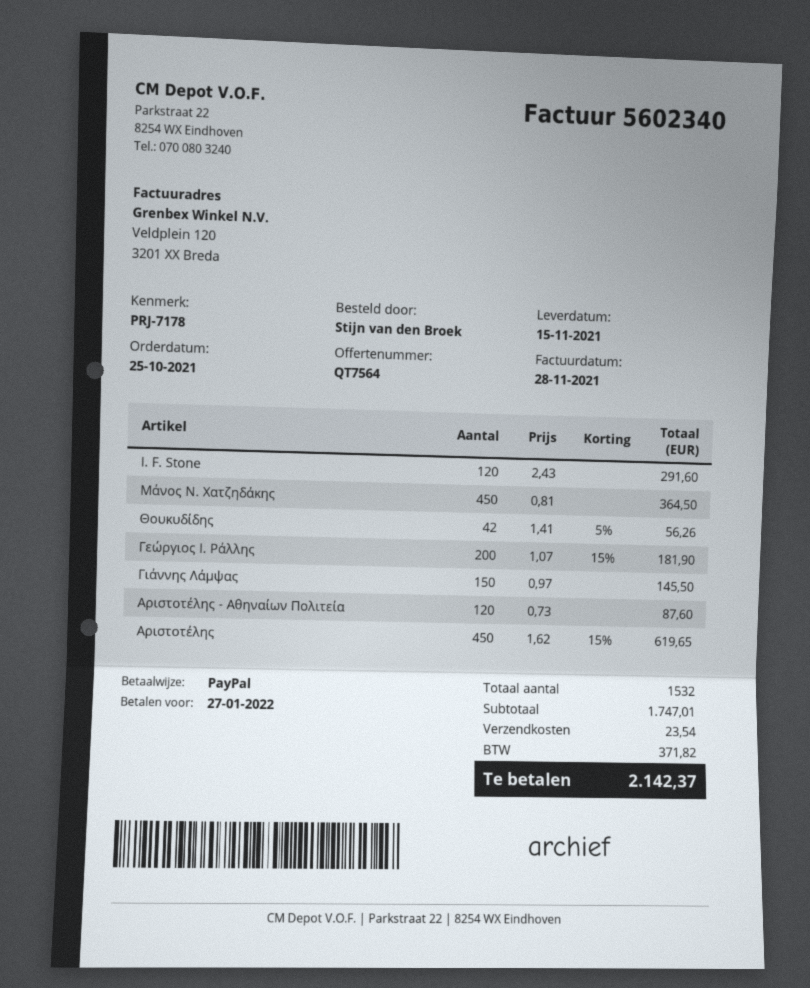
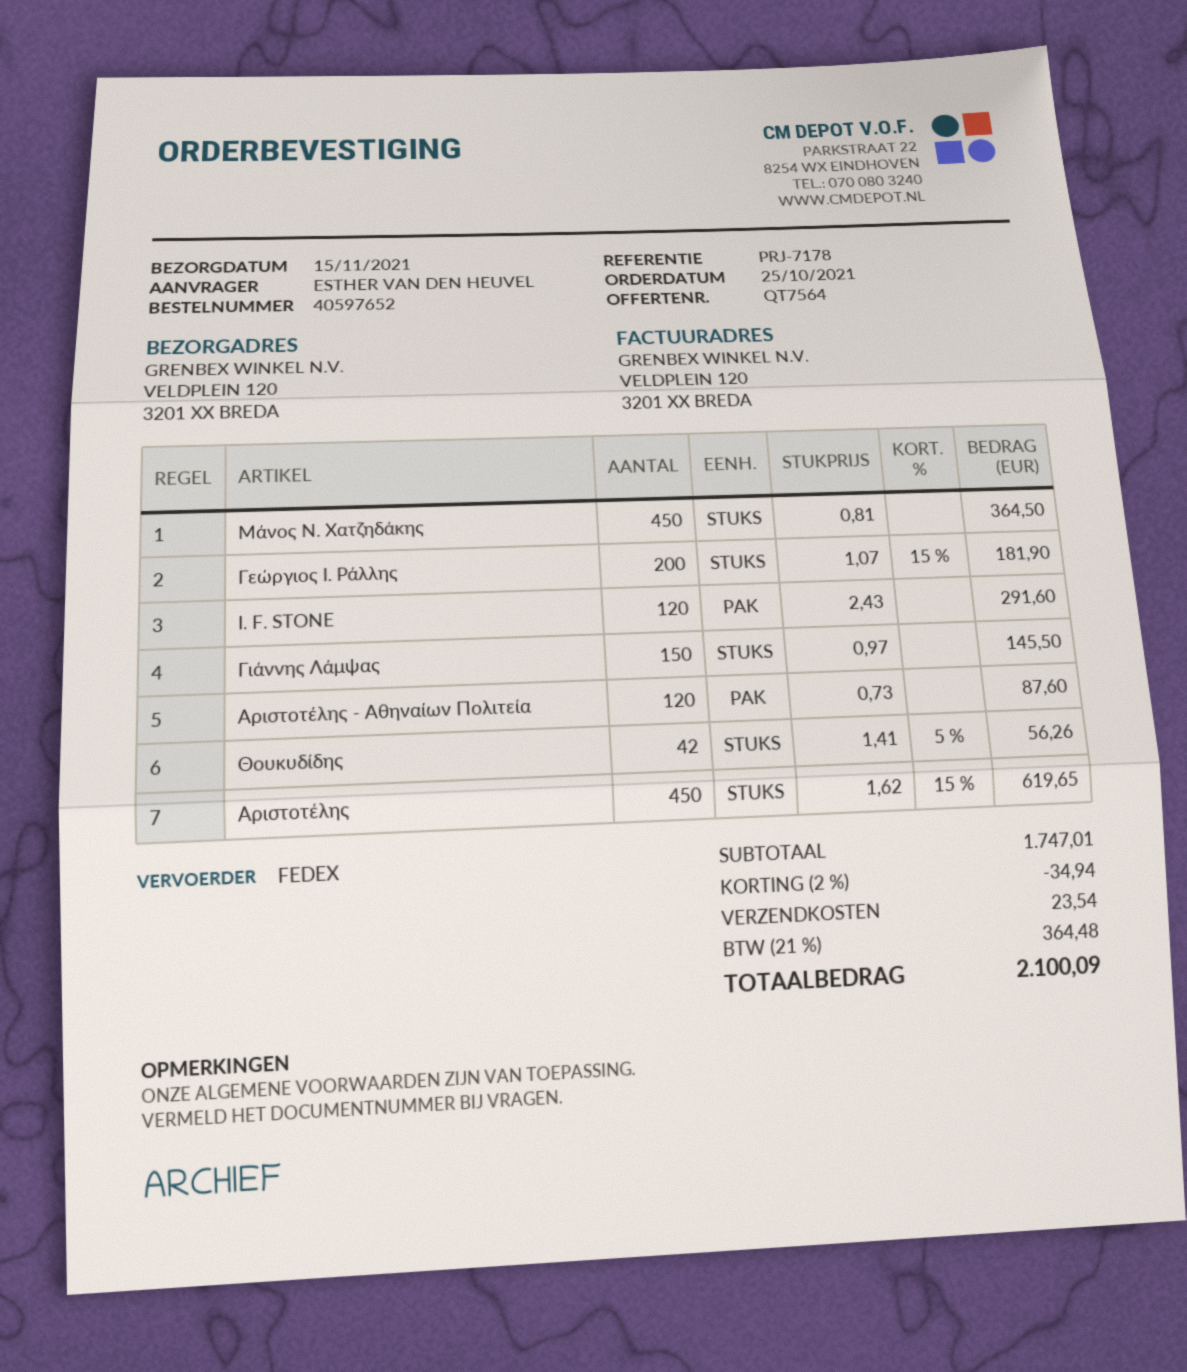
ordered by: Stijn van den Broek -> ESTHER VAN DEN HEUVEL
discount: none -> 2% = 34.94
tax: 371.82 -> 364.48
total: 2142.37 -> 2100.09

